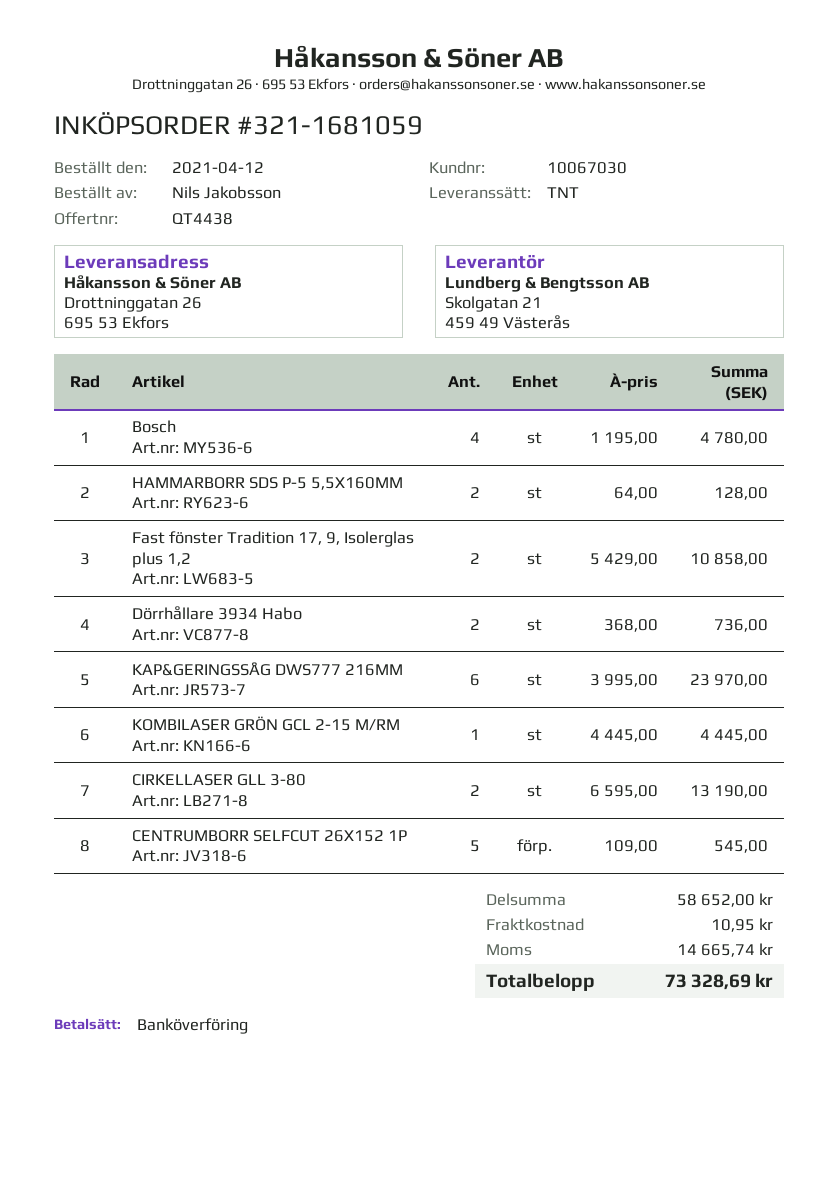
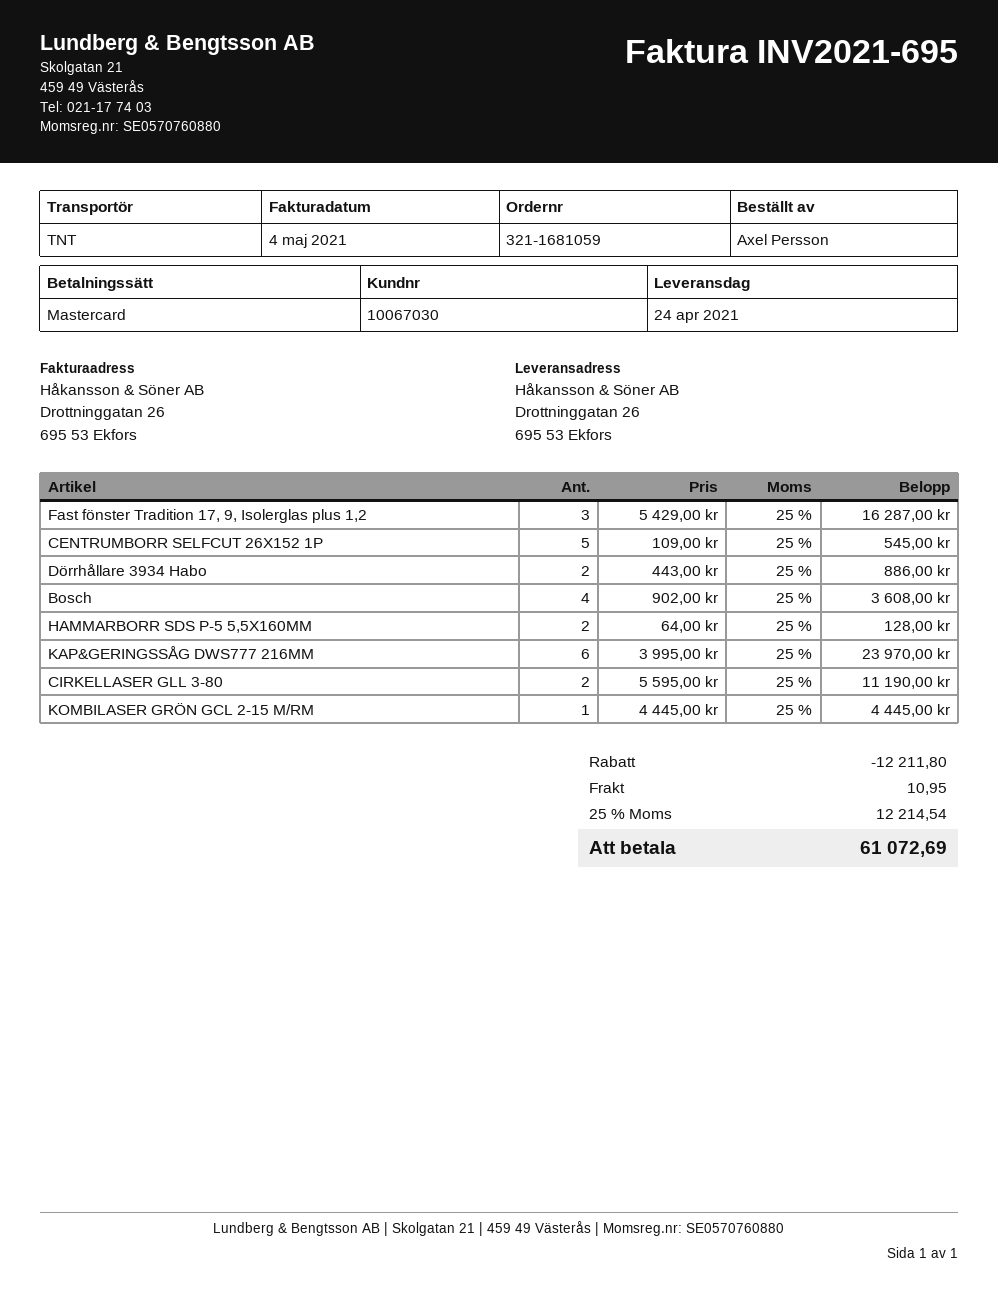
ordered by: Nils Jakobsson -> Axel Persson
payment method: bank transfer -> Mastercard
Bosch: 4 x 1195.00 = 4780.00 -> 4 x 902.00 = 3608.00
Fast fönster Tradition 17, 9, Isolerglas plus 1,2: 2 x 5429.00 = 10858.00 -> 3 x 5429.00 = 16287.00
Dörrhållare 3934 Habo: 2 x 368.00 = 736.00 -> 2 x 443.00 = 886.00
CIRKELLASER GLL 3-80: 2 x 6595.00 = 13190.00 -> 2 x 5595.00 = 11190.00
discount: none -> 12211.80
tax: 14665.74 -> 12214.54
total: 73328.69 -> 61072.69

